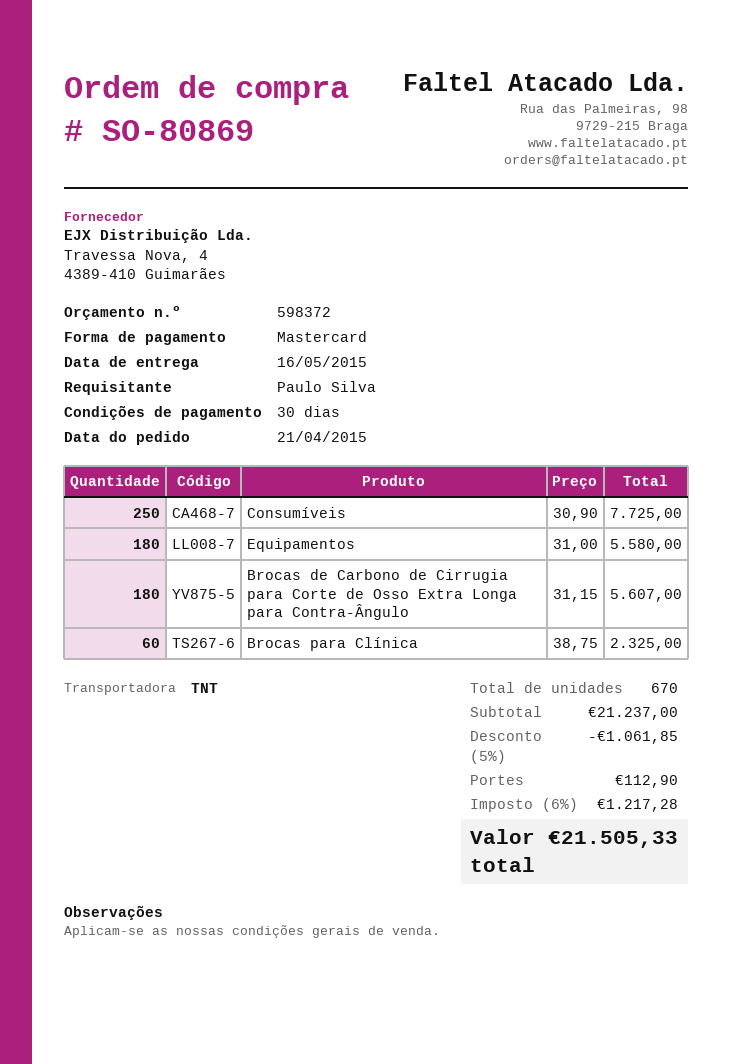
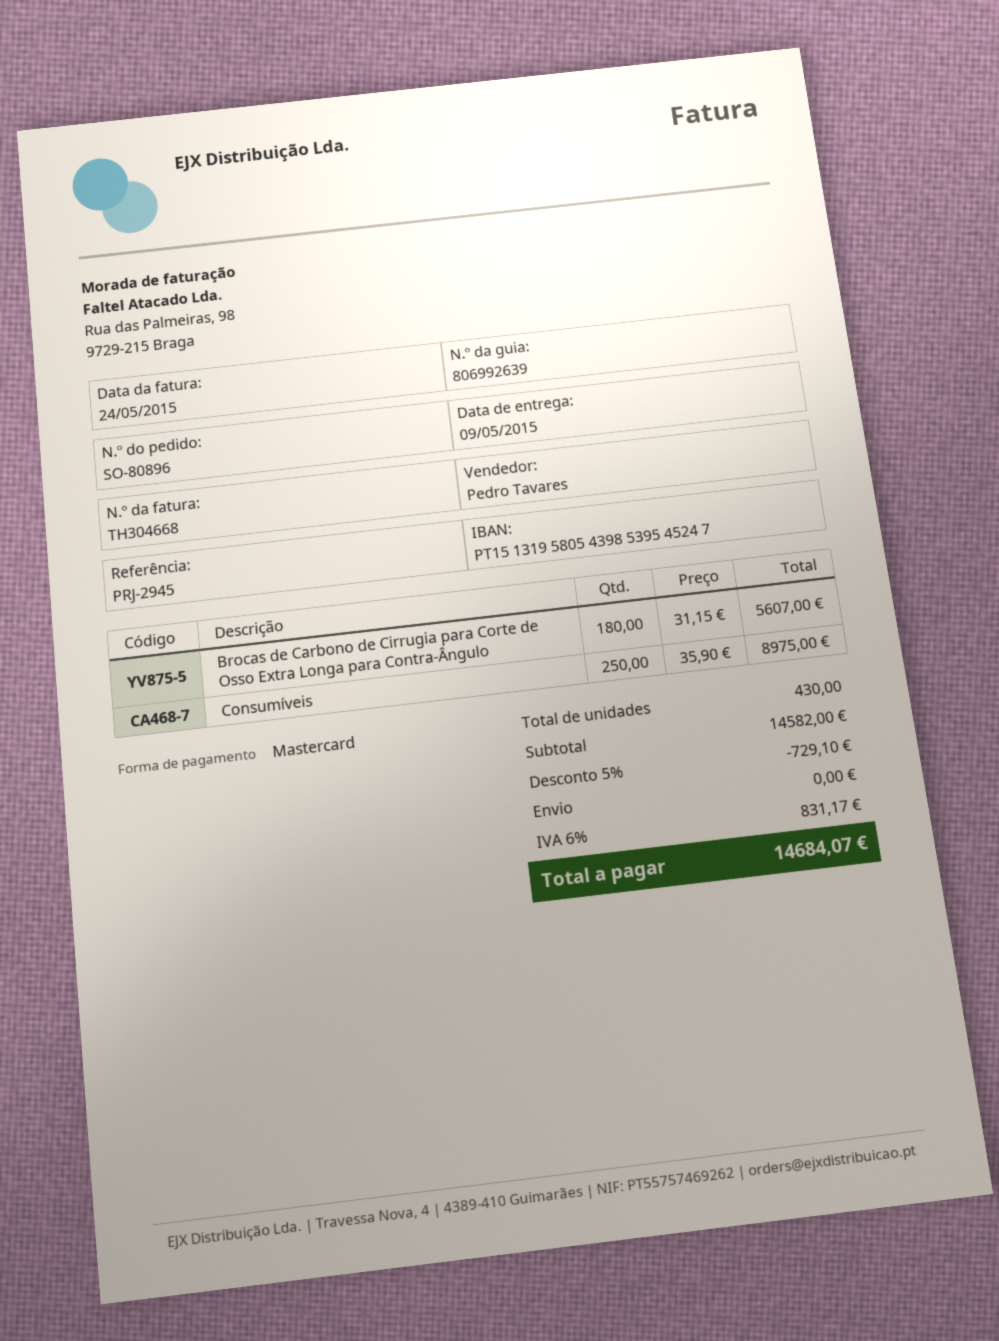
order number: SO-80869 -> SO-80896
delivery date: 2015-05-16 -> 2015-05-09
Consumíveis: 250 x 30.90 = 7725.00 -> 250 x 35.90 = 8975.00
Equipamentos: 180 x 31.00 = 5580.00 -> none
Brocas para Clínica: 60 x 38.75 = 2325.00 -> none
total quantity: 670 -> 430
subtotal: 21237.00 -> 14582.00
discount: 5% = 1061.85 -> 5% = 729.10
shipping: 112.90 -> 0.00
tax: 6% = 1217.28 -> 6% = 831.17
total: 21505.33 -> 14684.07

